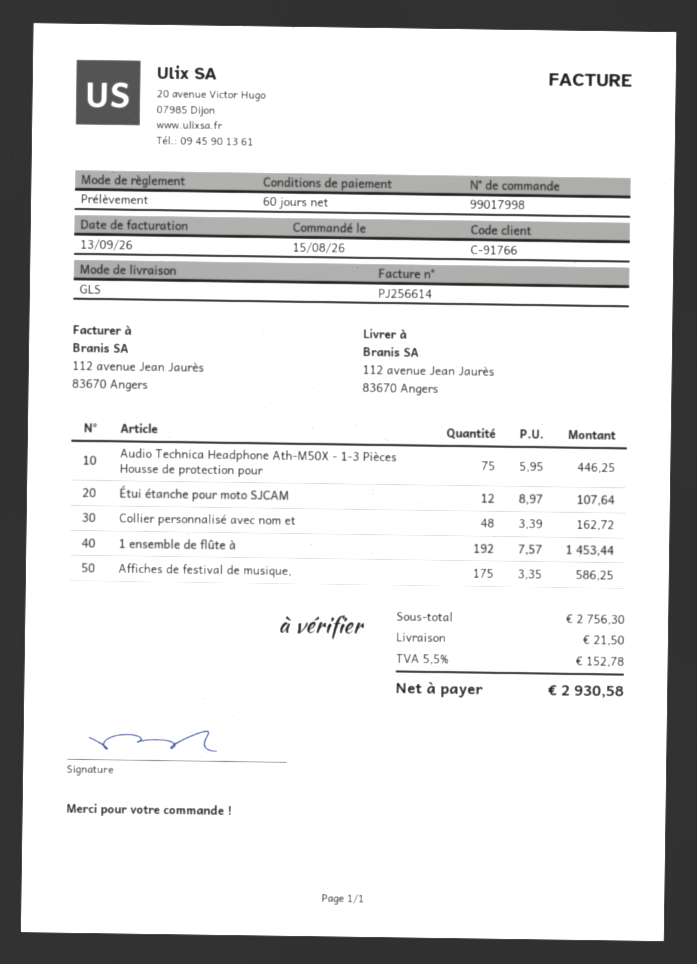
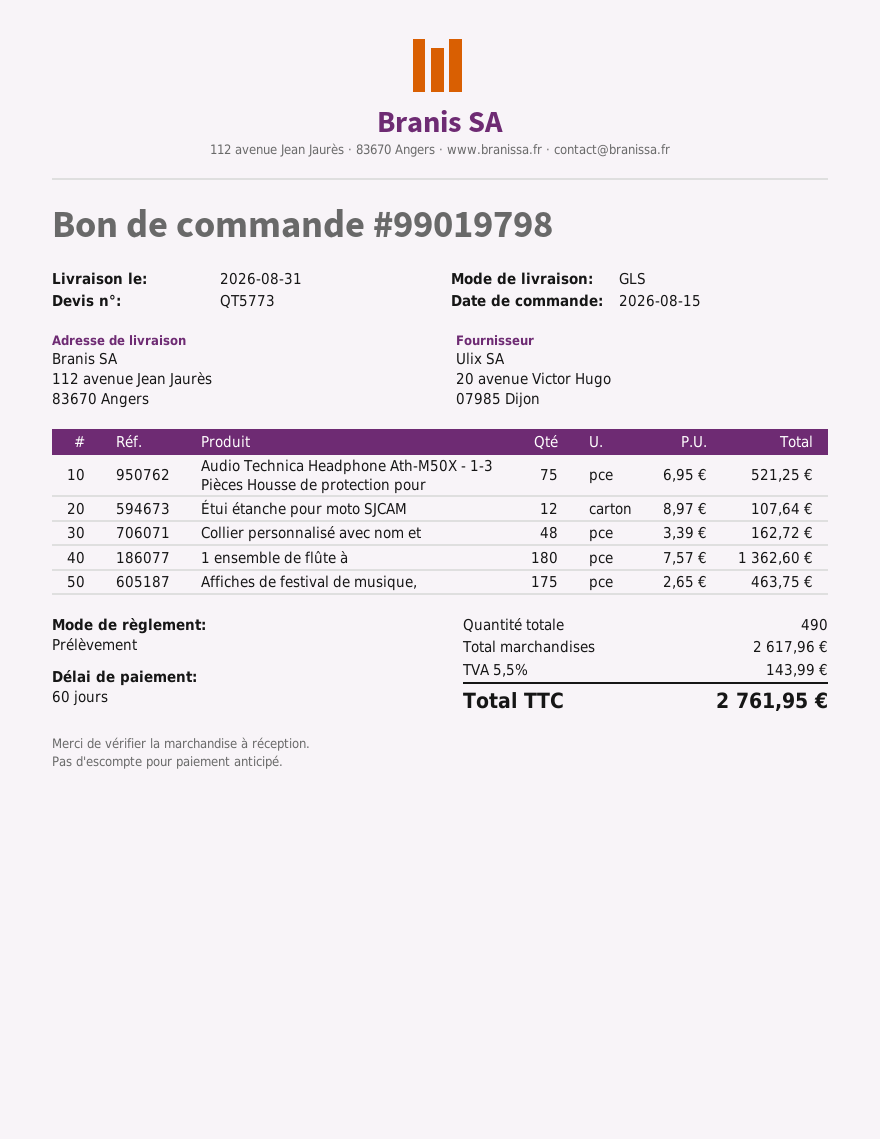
order number: 99017998 -> 99019798
Audio Technica Headphone Ath-M50X - 1-3 Pièces Housse de protection pour: 75 x 5.95 = 446.25 -> 75 x 6.95 = 521.25
1 ensemble de flûte à: 192 x 7.57 = 1453.44 -> 180 x 7.57 = 1362.60
Affiches de festival de musique,: 175 x 3.35 = 586.25 -> 175 x 2.65 = 463.75
subtotal: 2756.30 -> 2617.96
shipping: 21.50 -> none
tax: 5.5% = 152.78 -> 5.5% = 143.99
total: 2930.58 -> 2761.95

